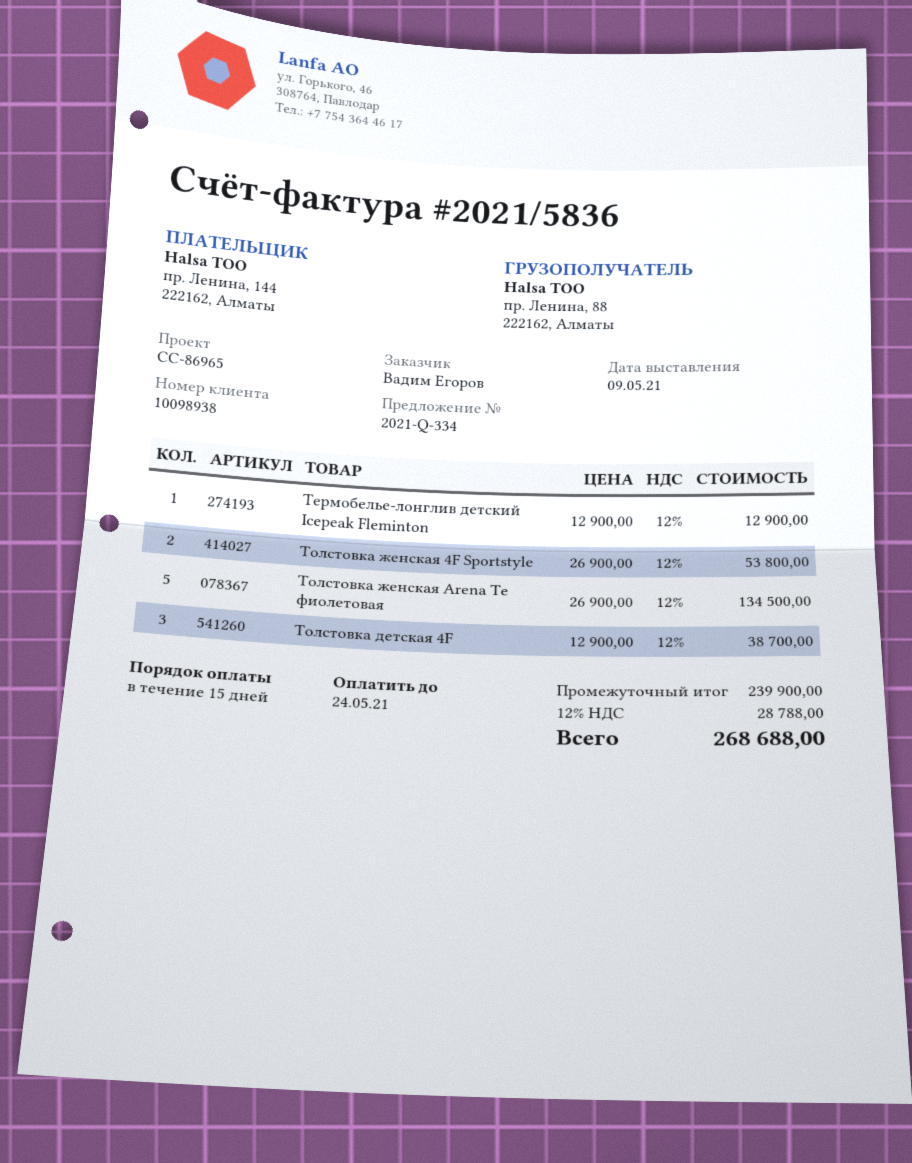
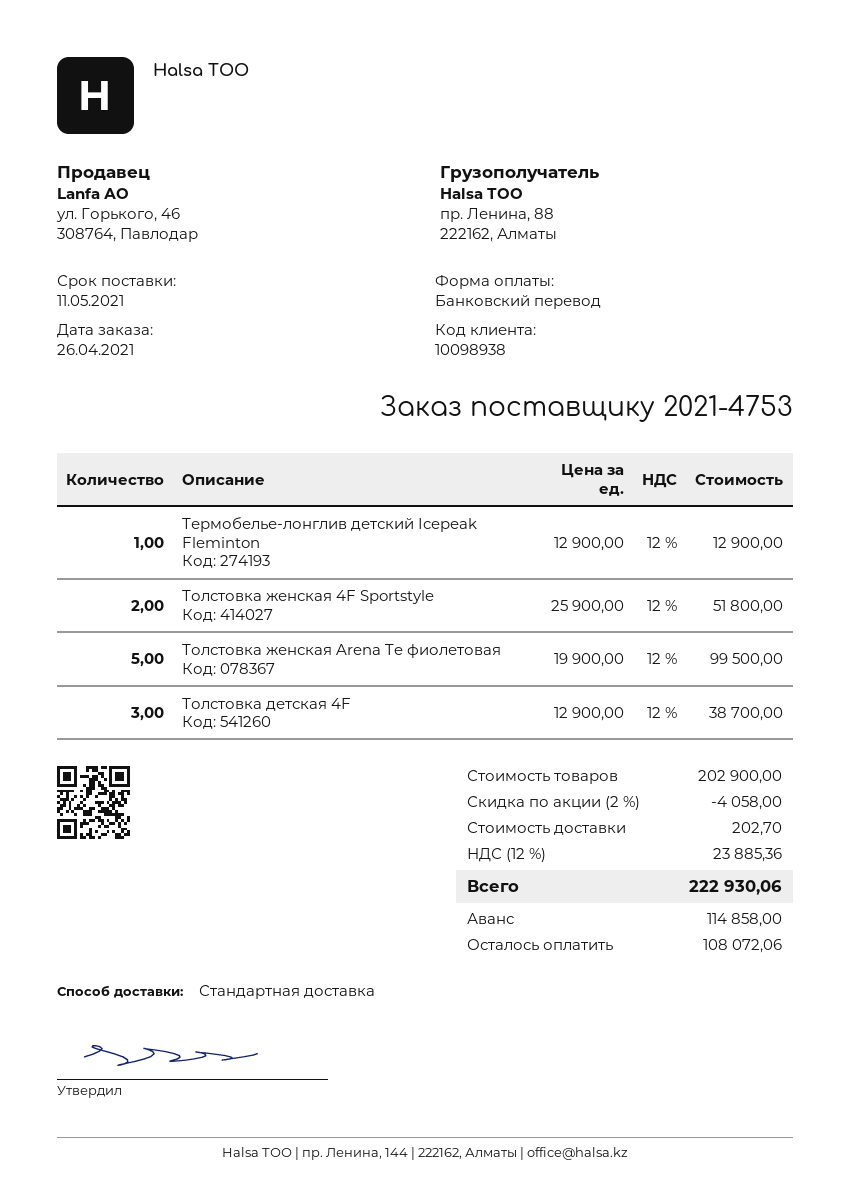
Толстовка женская 4F Sportstyle: 2 x 26900.00 = 53800.00 -> 2 x 25900.00 = 51800.00
Толстовка женская Arena Te фиолетовая: 5 x 26900.00 = 134500.00 -> 5 x 19900.00 = 99500.00
subtotal: 239900.00 -> 202900.00
discount: none -> 2% = 4058.00
shipping: none -> 202.70
tax: 12% = 28788.00 -> 12% = 23885.36
total: 268688.00 -> 222930.06

